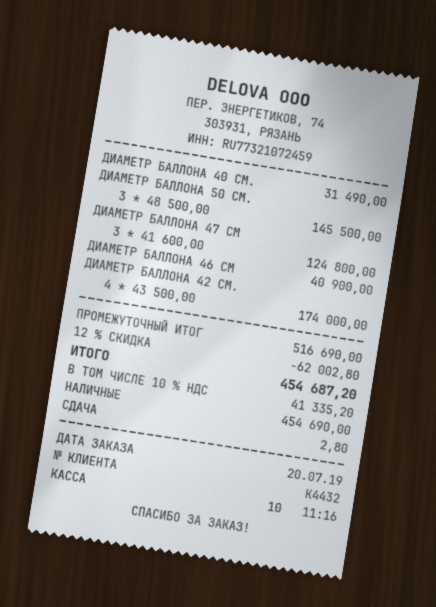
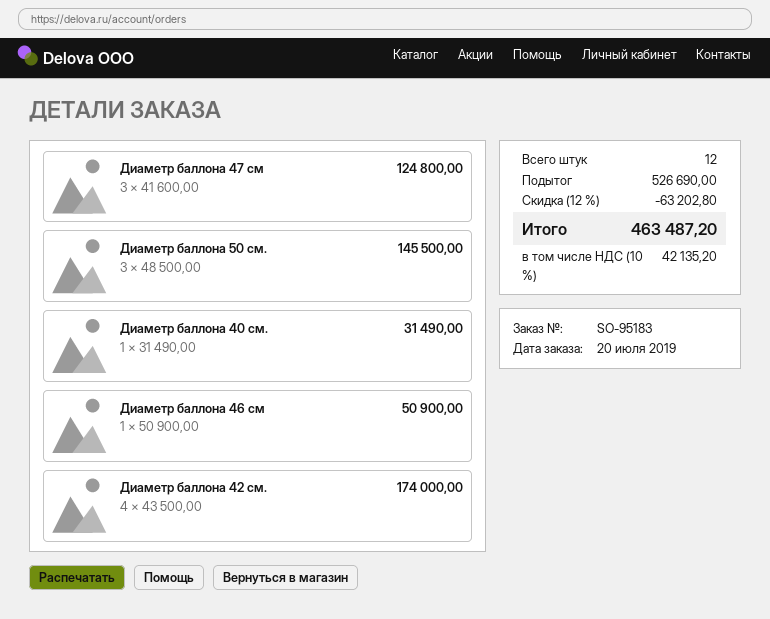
ДИАМЕТР БАЛЛОНА 46 СМ: 1 x 40900.00 = 40900.00 -> 1 x 50900.00 = 50900.00
subtotal: 516690.00 -> 526690.00
discount: 12% = 62002.80 -> 12% = 63202.80
tax: 10% = 41335.20 -> 10% = 42135.20
total: 454687.20 -> 463487.20

